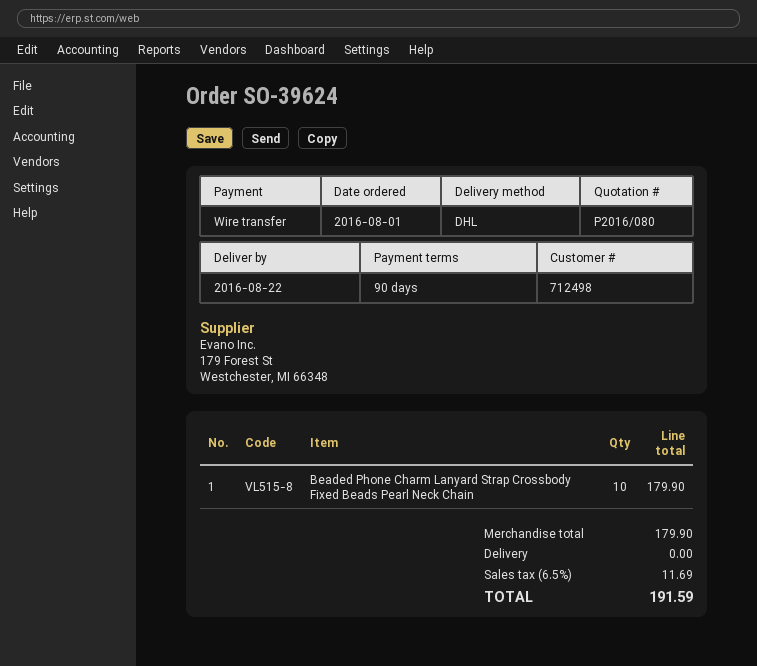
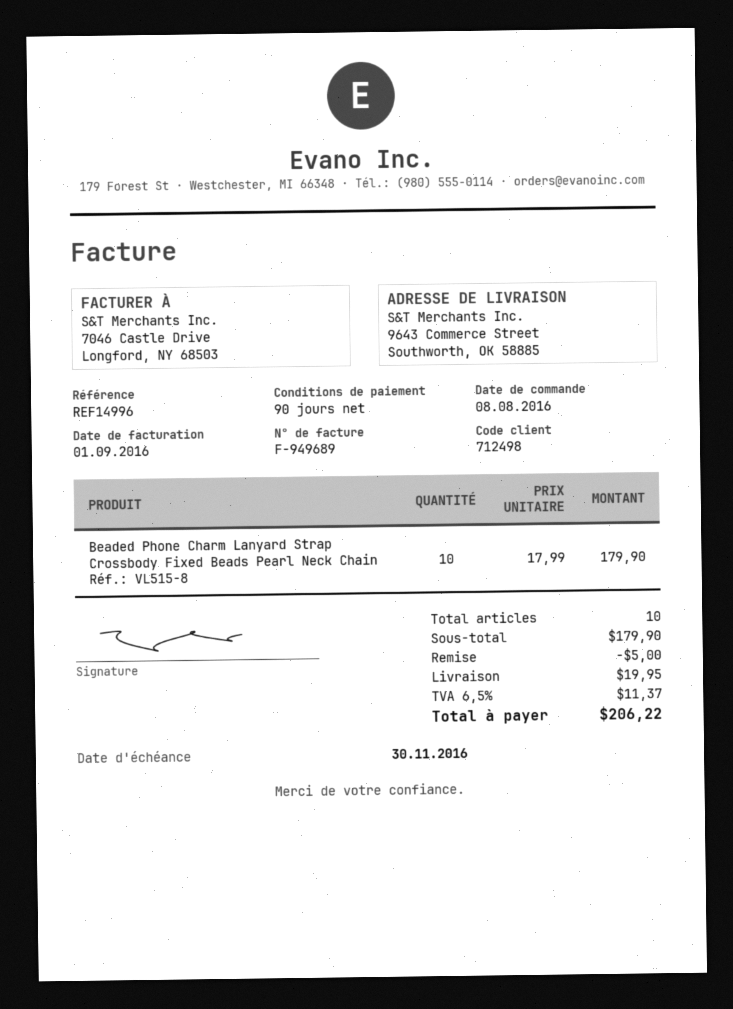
order date: 2016-08-01 -> 2016-08-08
discount: none -> 5.00
shipping: 0.00 -> 19.95
tax: 6.5% = 11.69 -> 6.5% = 11.37
total: 191.59 -> 206.22

